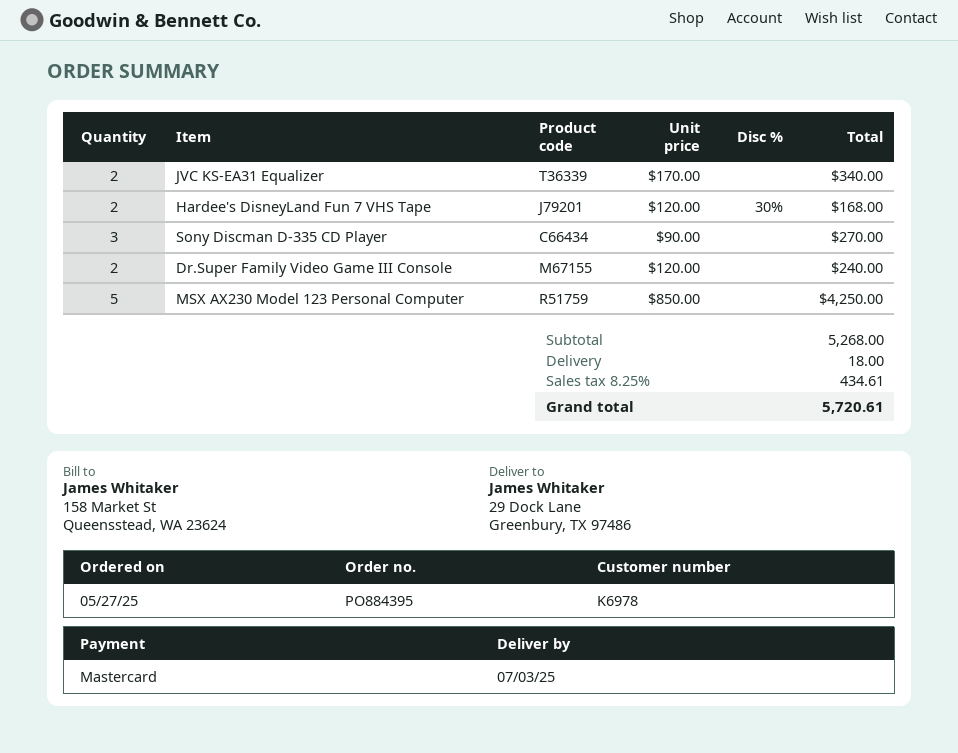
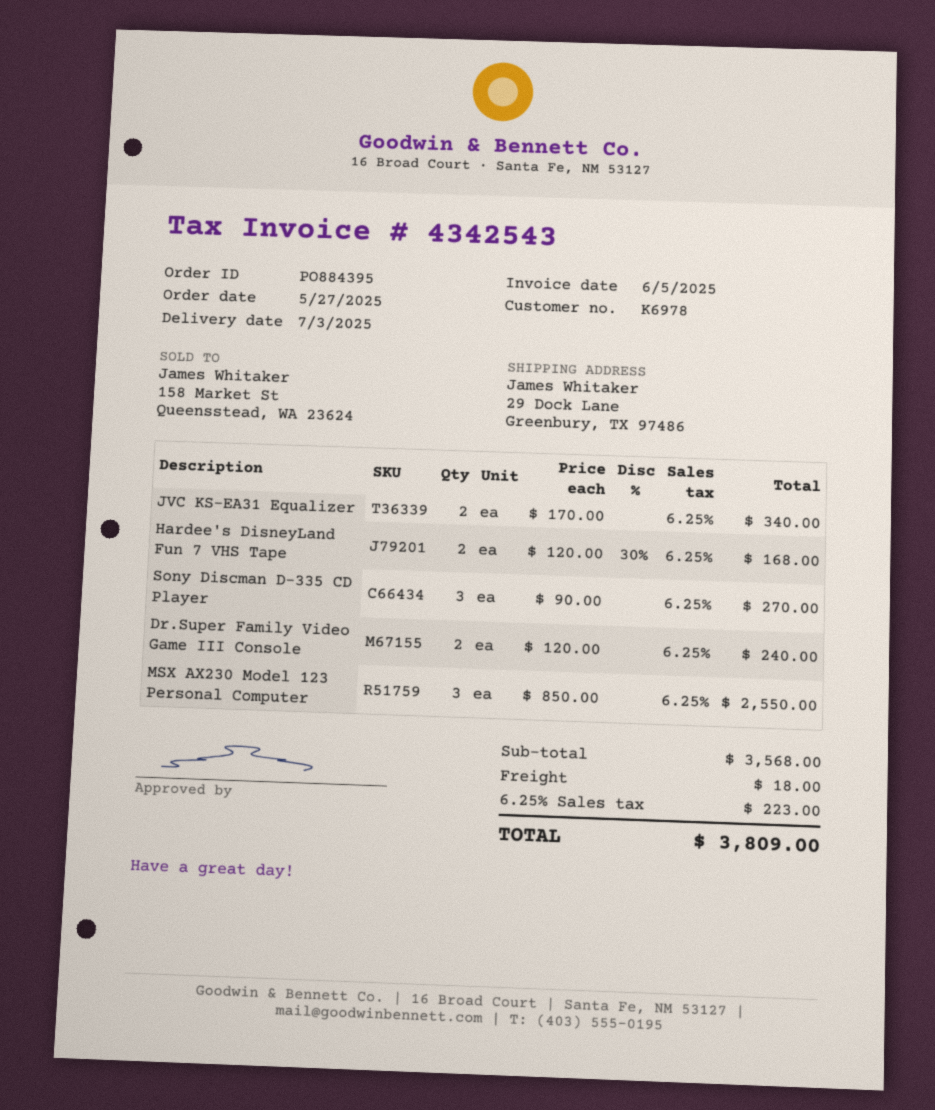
MSX AX230 Model 123 Personal Computer: 5 x 850.00 = 4250.00 -> 3 x 850.00 = 2550.00
subtotal: 5268.00 -> 3568.00
tax: 8.25% = 434.61 -> 6.25% = 223.00
total: 5720.61 -> 3809.00

